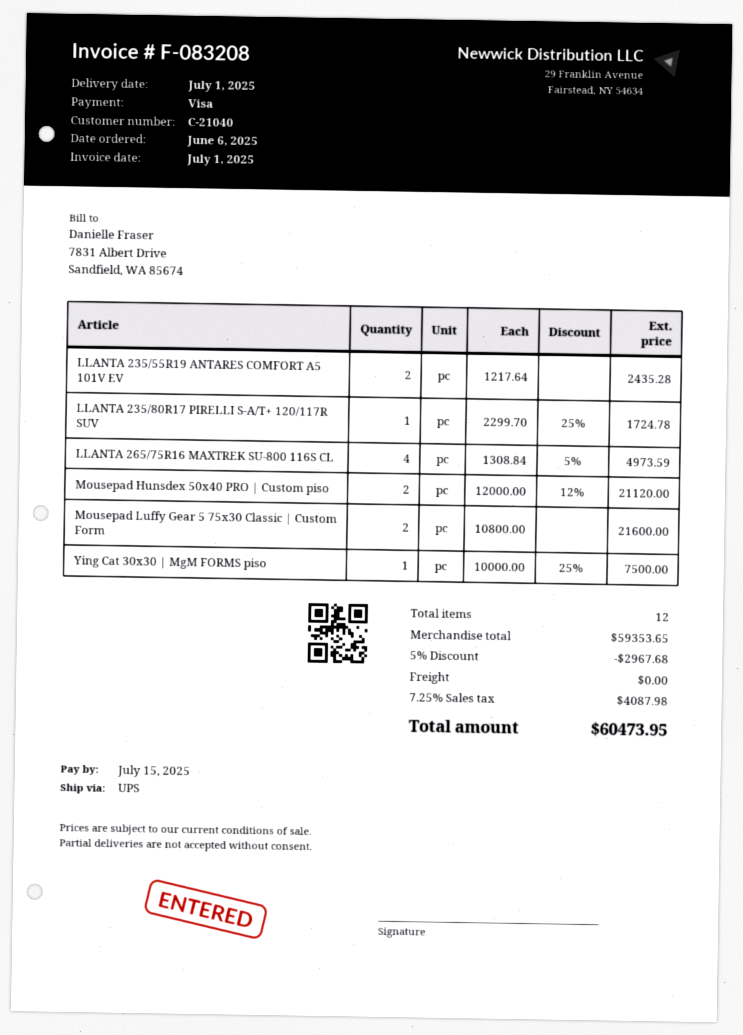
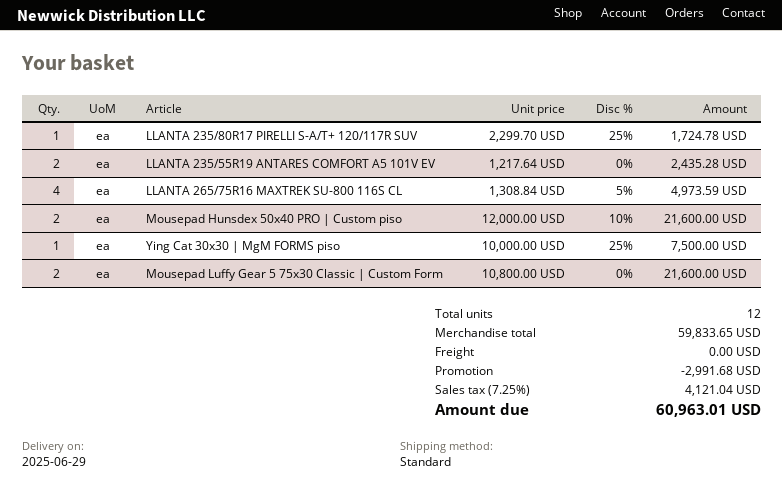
delivery date: 2025-07-01 -> 2025-06-29
shipping method: UPS -> standard
Mousepad Hunsdex 50x40 PRO | Custom piso: 2 x 12000.00 - 12% = 21120.00 -> 2 x 12000.00 - 10% = 21600.00
subtotal: 59353.65 -> 59833.65
discount: 2967.68 -> 2991.68
tax: 7.25% = 4087.98 -> 7.25% = 4121.04
total: 60473.95 -> 60963.01

